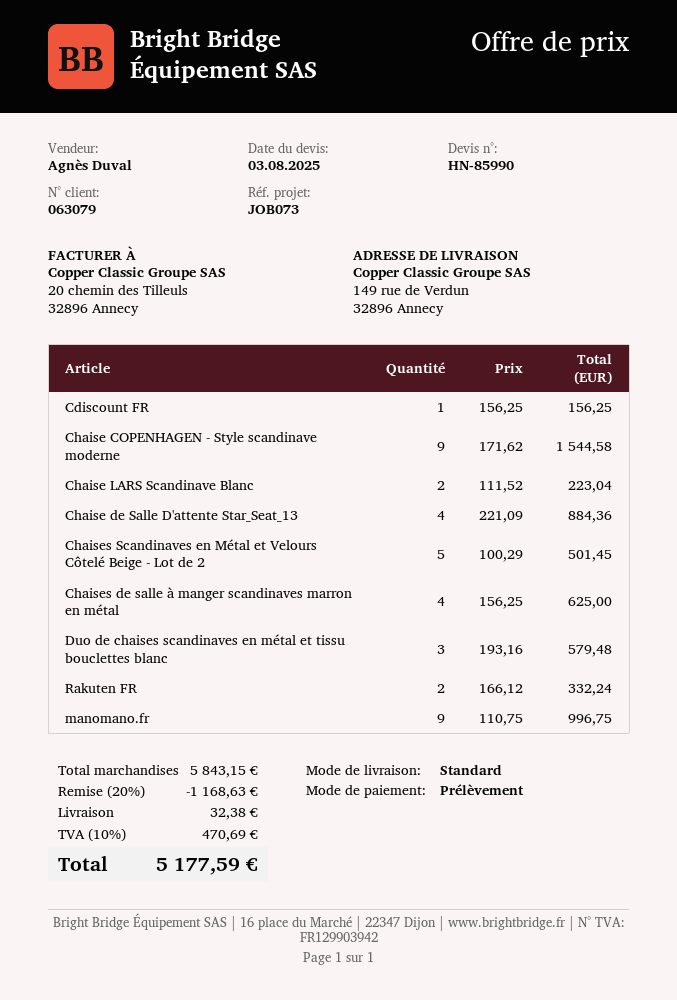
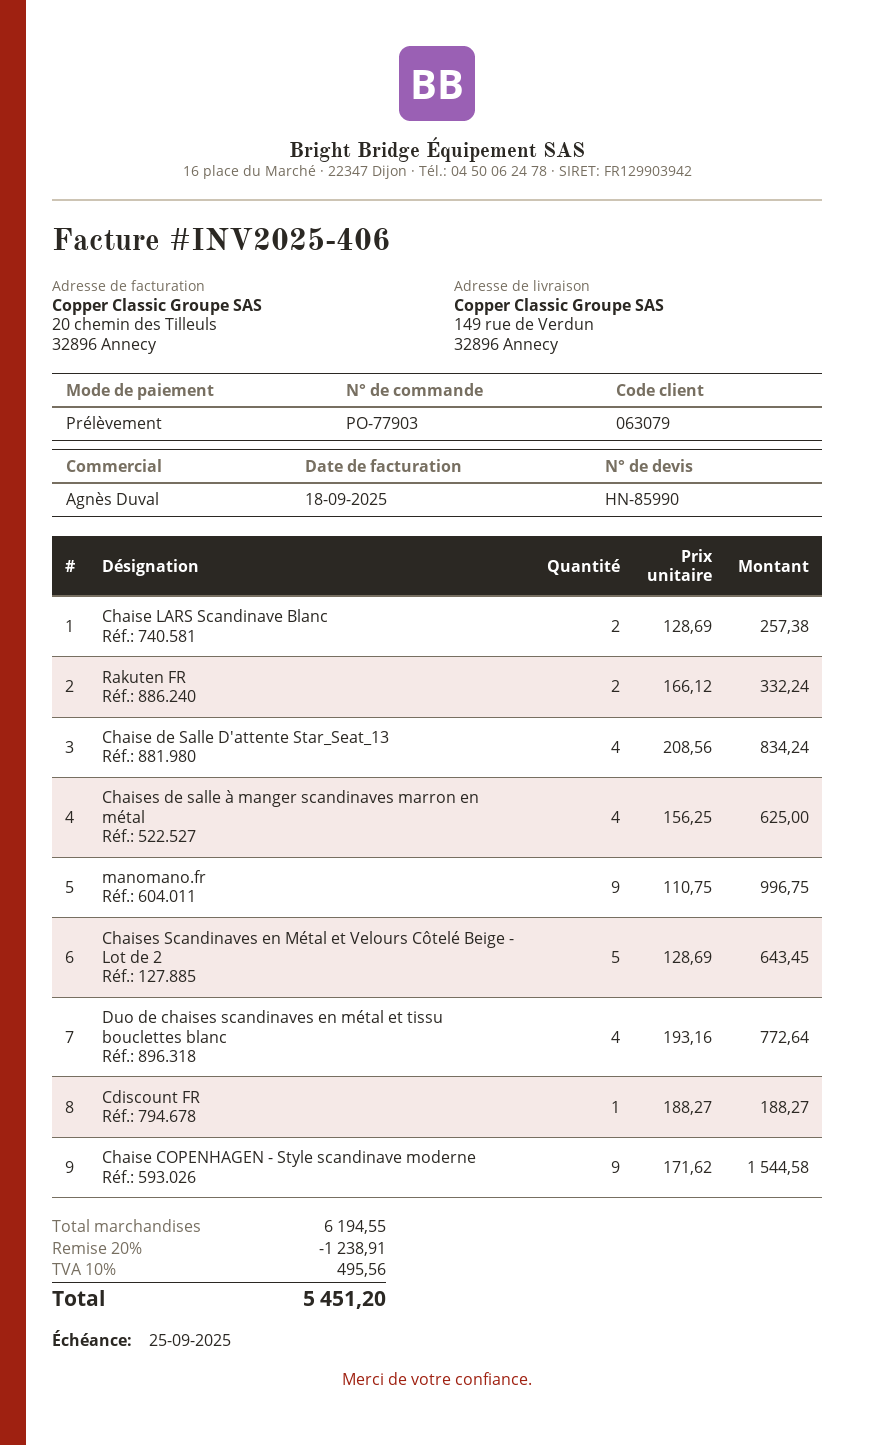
Cdiscount FR: 1 x 156.25 = 156.25 -> 1 x 188.27 = 188.27
Chaise LARS Scandinave Blanc: 2 x 111.52 = 223.04 -> 2 x 128.69 = 257.38
Chaise de Salle D'attente Star_Seat_13: 4 x 221.09 = 884.36 -> 4 x 208.56 = 834.24
Chaises Scandinaves en Métal et Velours Côtelé Beige - Lot de 2: 5 x 100.29 = 501.45 -> 5 x 128.69 = 643.45
Duo de chaises scandinaves en métal et tissu bouclettes blanc: 3 x 193.16 = 579.48 -> 4 x 193.16 = 772.64
subtotal: 5843.15 -> 6194.55
discount: 20% = 1168.63 -> 20% = 1238.91
shipping: 32.38 -> none
tax: 10% = 470.69 -> 10% = 495.56
total: 5177.59 -> 5451.20

